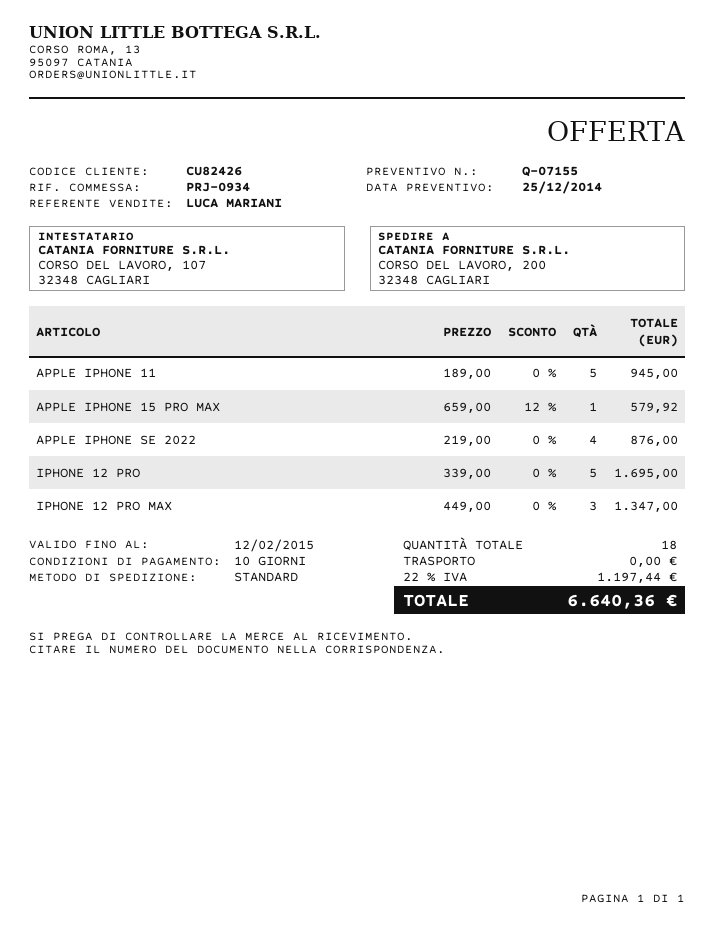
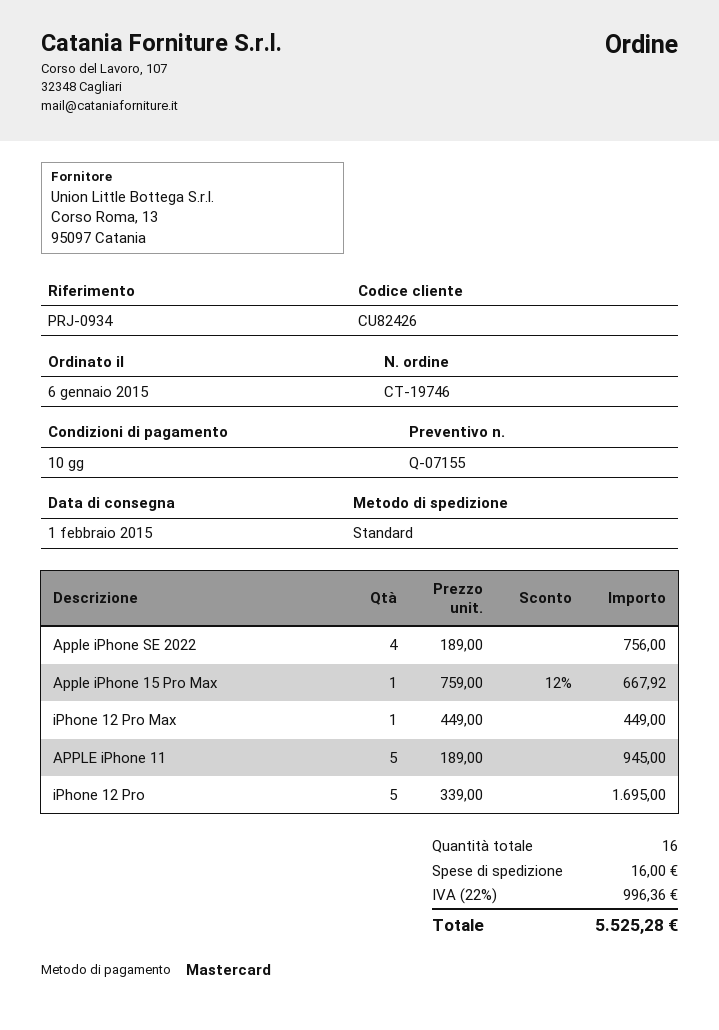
APPLE IPHONE 15 PRO MAX: 1 x 659.00 - 12% = 579.92 -> 1 x 759.00 - 12% = 667.92
APPLE IPHONE SE 2022: 4 x 219.00 = 876.00 -> 4 x 189.00 = 756.00
IPHONE 12 PRO MAX: 3 x 449.00 = 1347.00 -> 1 x 449.00 = 449.00
total quantity: 18 -> 16
shipping: 0.00 -> 16.00
tax: 22% = 1197.44 -> 22% = 996.36
total: 6640.36 -> 5525.28

